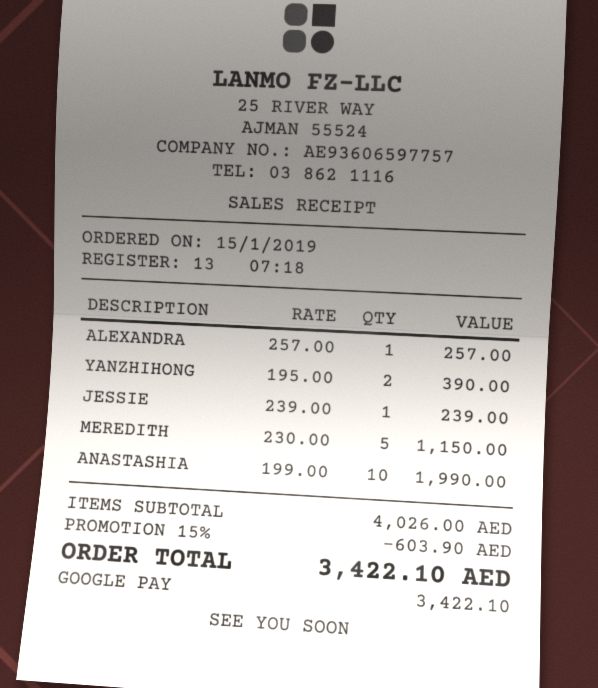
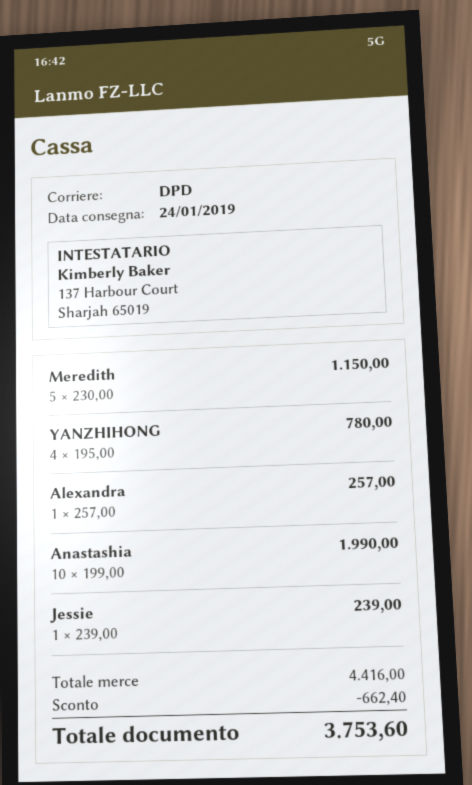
YANZHIHONG: 2 x 195.00 = 390.00 -> 4 x 195.00 = 780.00
subtotal: 4026.00 -> 4416.00
discount: 603.90 -> 662.40
total: 3422.10 -> 3753.60

